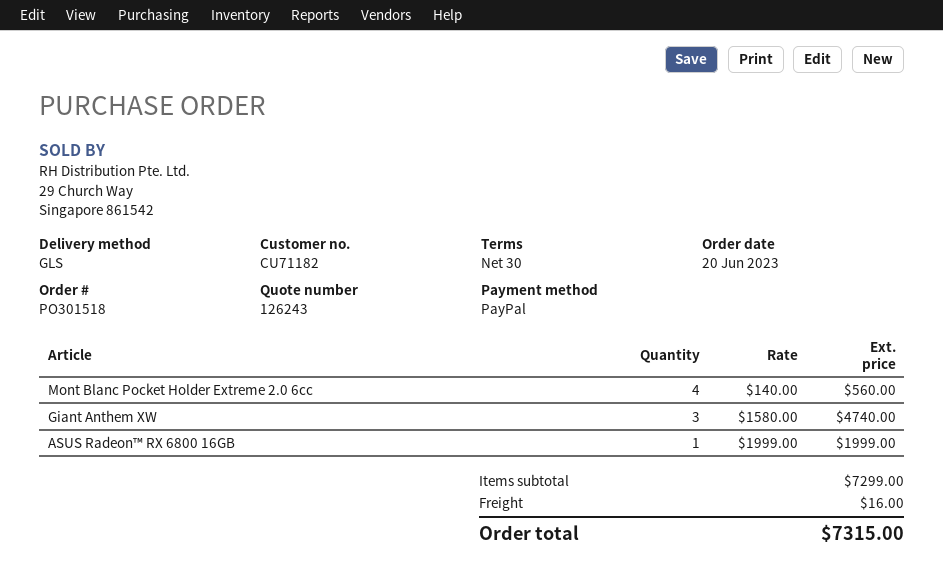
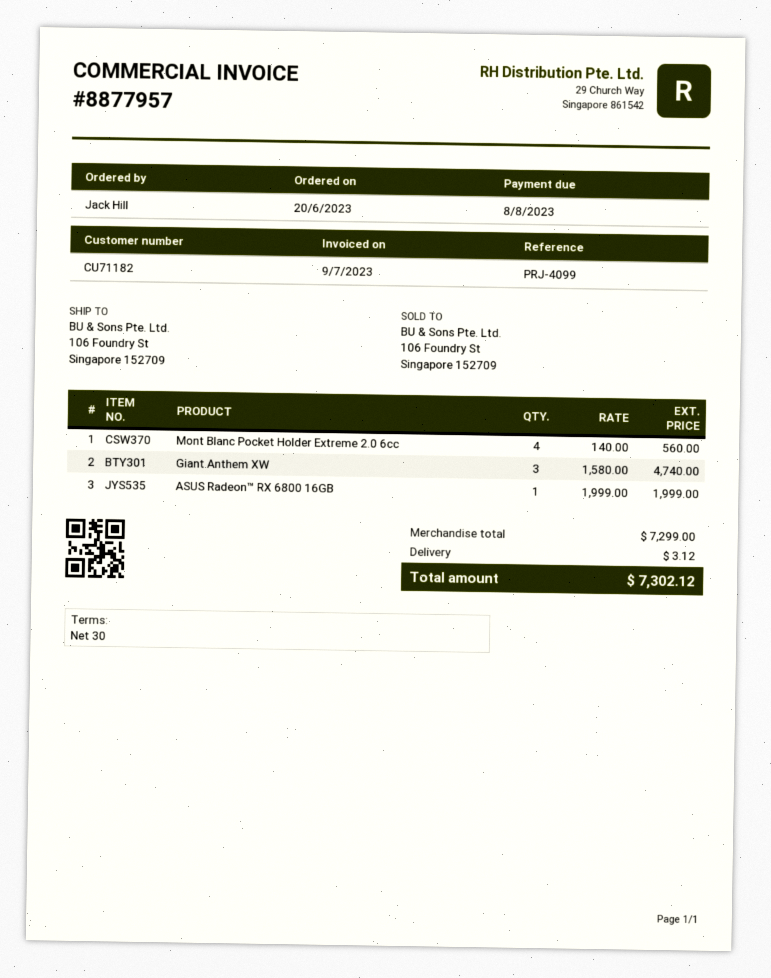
shipping: 16.00 -> 3.12
total: 7315.00 -> 7302.12

